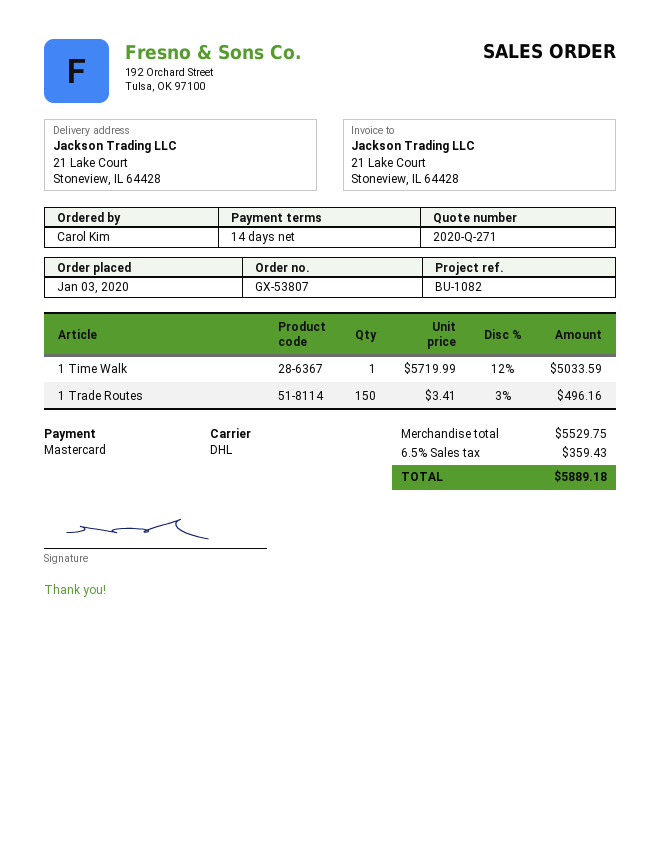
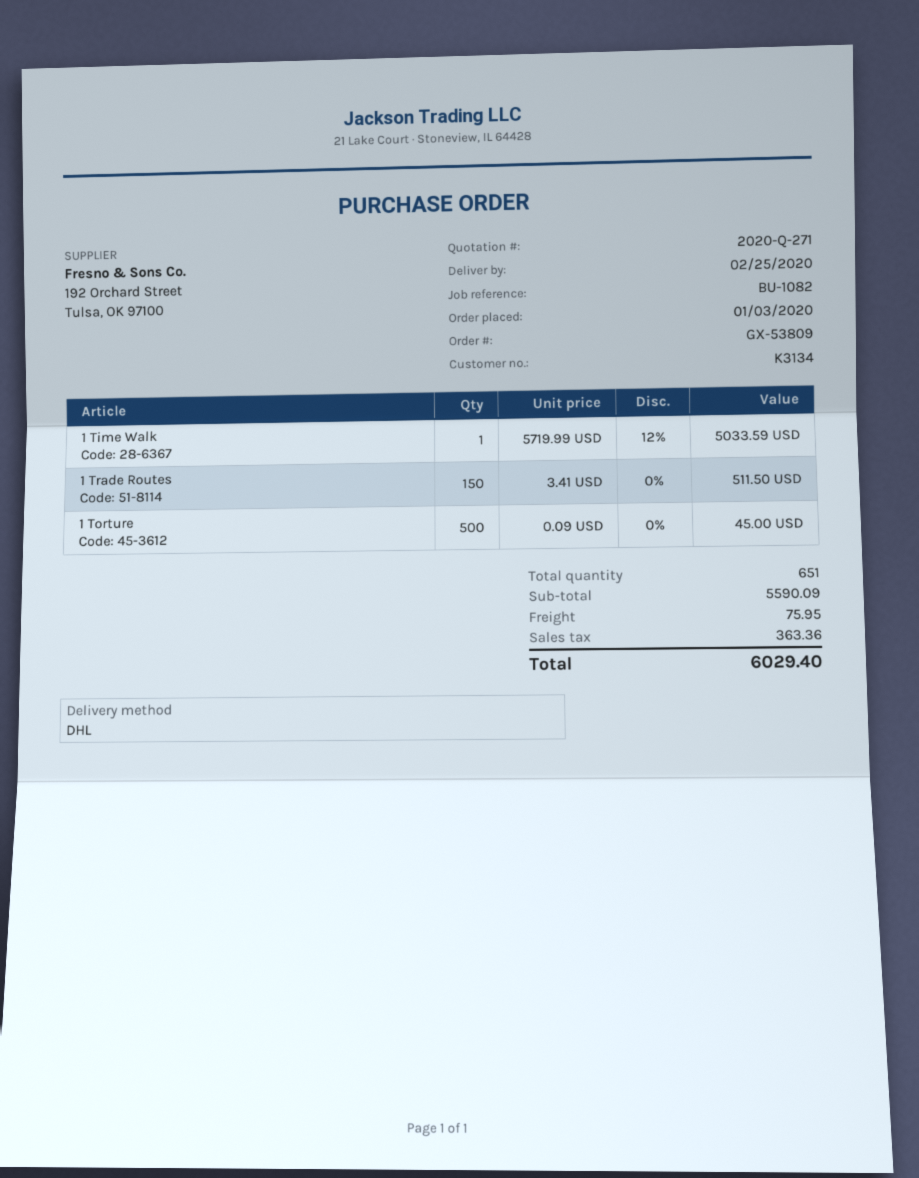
order number: GX-53807 -> GX-53809
1 Trade Routes: 150 x 3.41 - 3% = 496.16 -> 150 x 3.41 = 511.50
1 Torture: none -> 500 x 0.09 = 45.00
subtotal: 5529.75 -> 5590.09
shipping: none -> 75.95
tax: 359.43 -> 363.36
total: 5889.18 -> 6029.40

